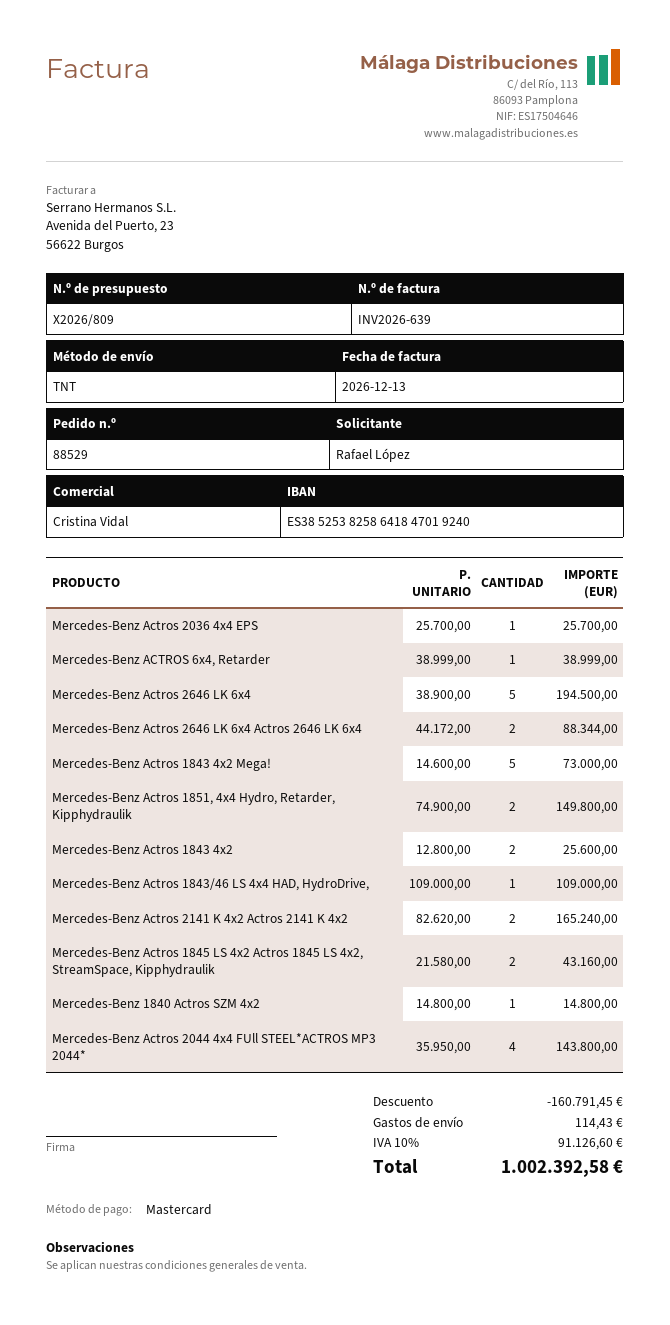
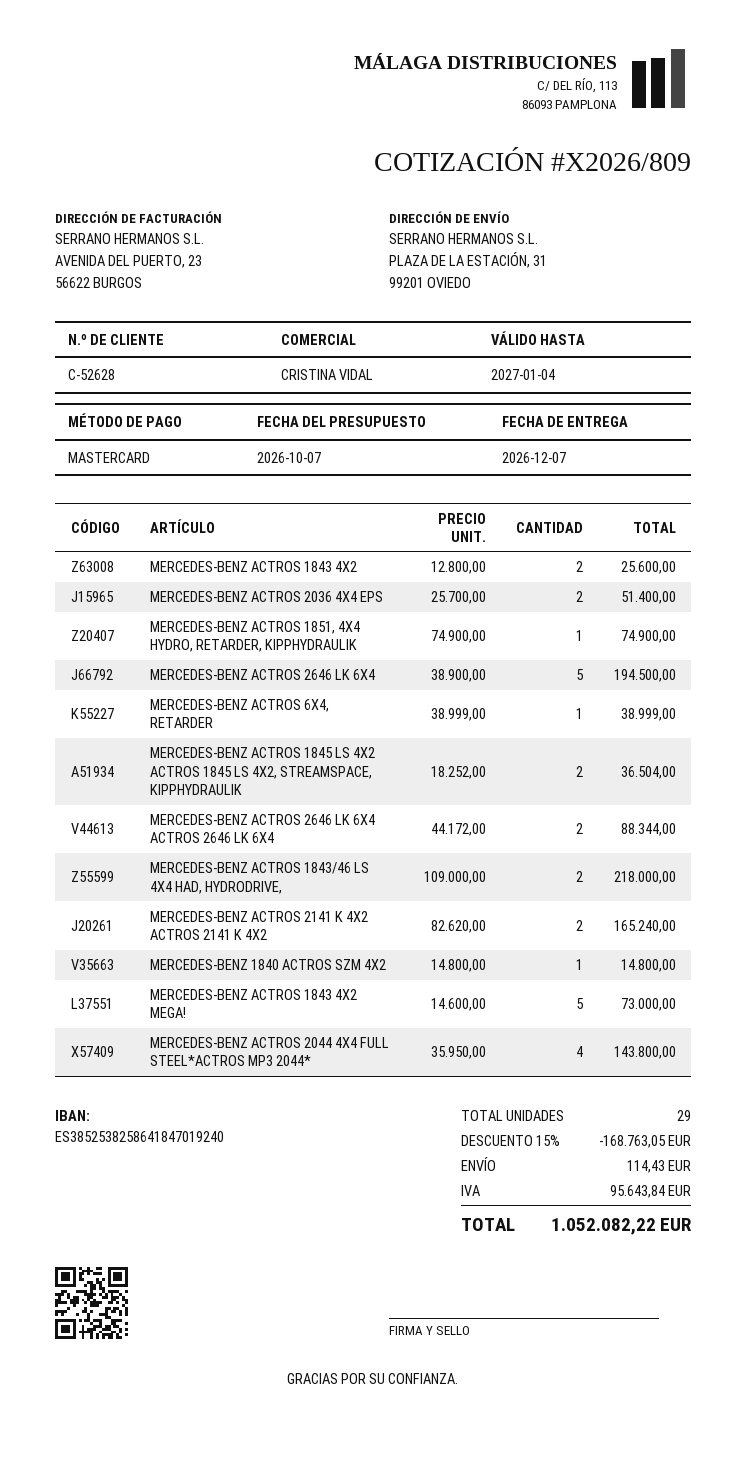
Mercedes-Benz Actros 2036 4x4 EPS: 1 x 25700.00 = 25700.00 -> 2 x 25700.00 = 51400.00
Mercedes-Benz Actros 1851, 4x4 Hydro, Retarder, Kipphydraulik: 2 x 74900.00 = 149800.00 -> 1 x 74900.00 = 74900.00
Mercedes-Benz Actros 1843/46 LS 4x4 HAD, HydroDrive,: 1 x 109000.00 = 109000.00 -> 2 x 109000.00 = 218000.00
Mercedes-Benz Actros 1845 LS 4x2 Actros 1845 LS 4x2, StreamSpace, Kipphydraulik: 2 x 21580.00 = 43160.00 -> 2 x 18252.00 = 36504.00
discount: 160791.45 -> 168763.05
tax: 91126.60 -> 95643.84
total: 1002392.58 -> 1052082.22

